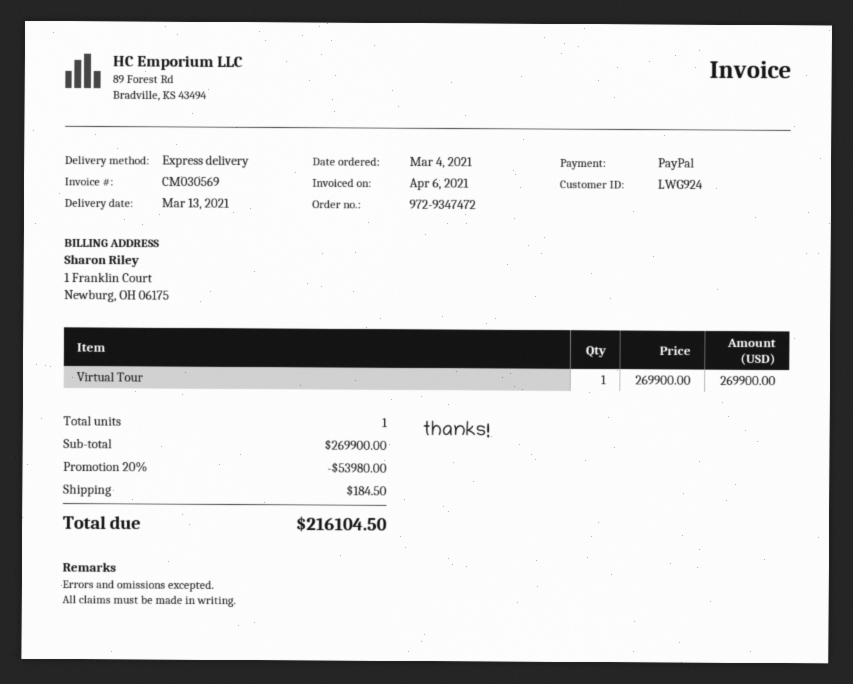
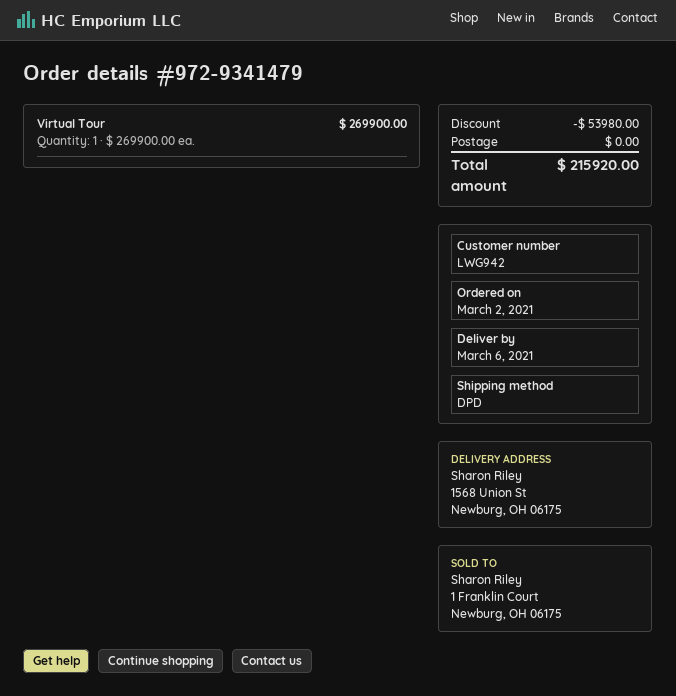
order number: 972-9347472 -> 972-9341479
order date: 2021-03-04 -> 2021-03-02
delivery date: 2021-03-13 -> 2021-03-06
customer number: LWG924 -> LWG942
shipping method: express -> DPD
shipping: 184.50 -> 0.00
total: 216104.50 -> 215920.00

